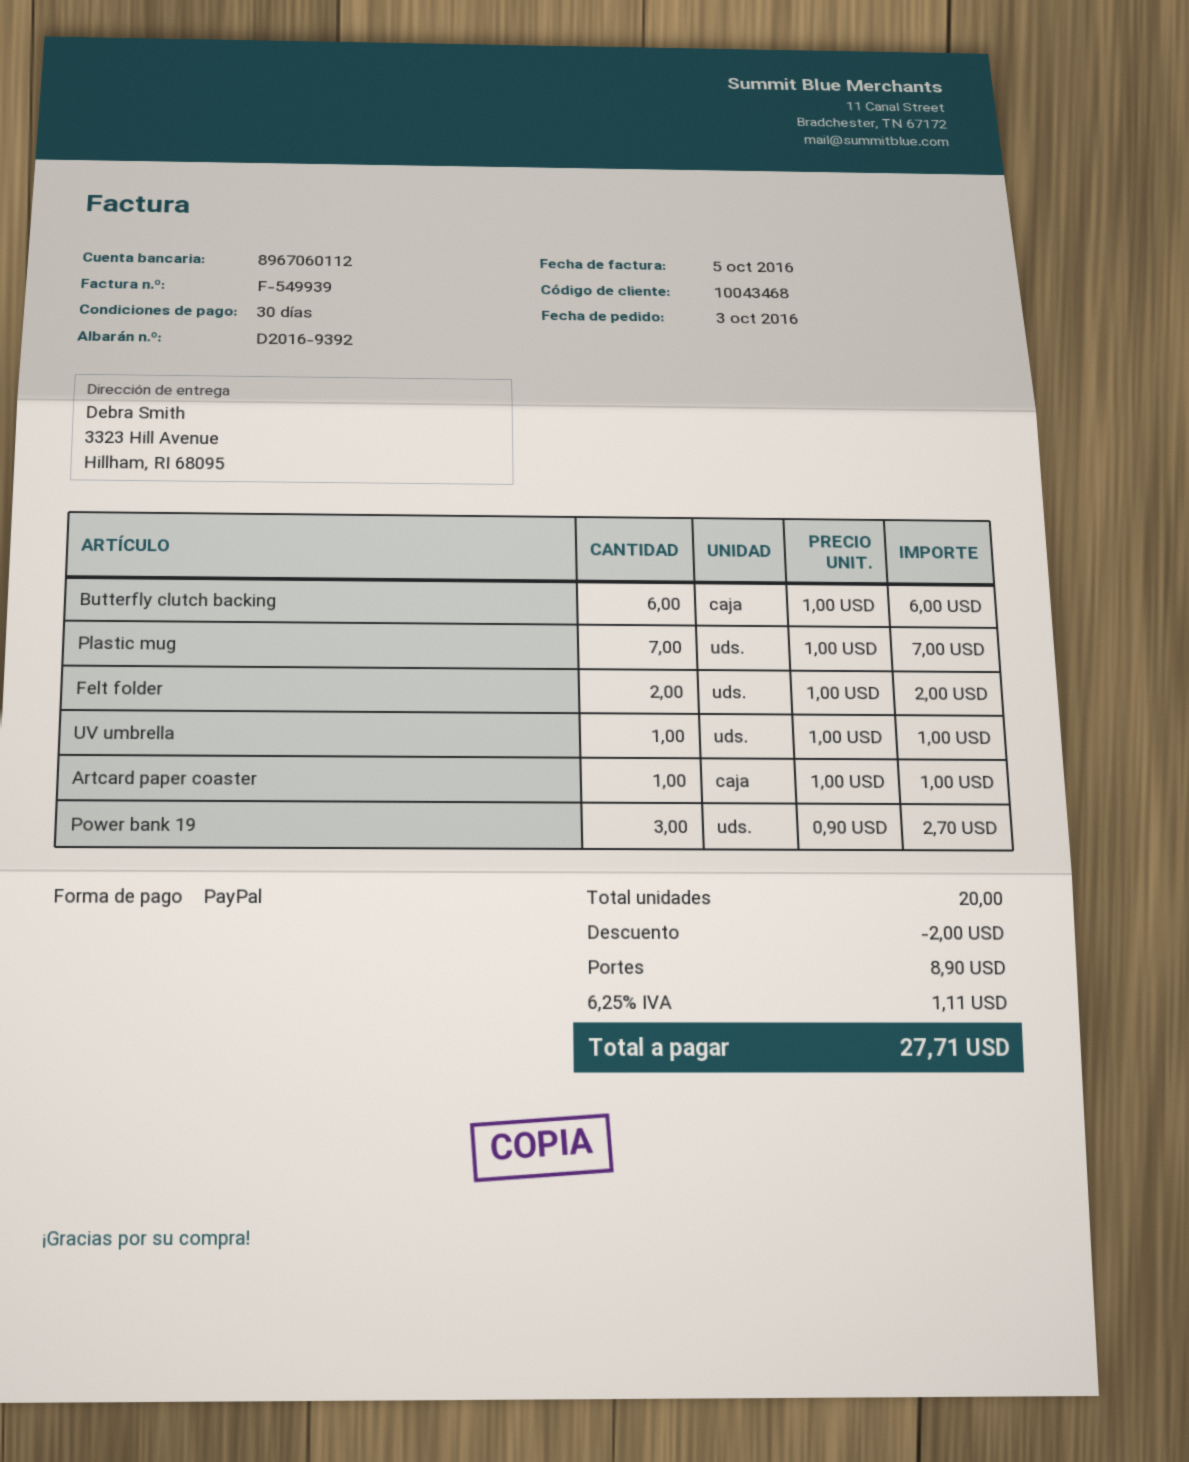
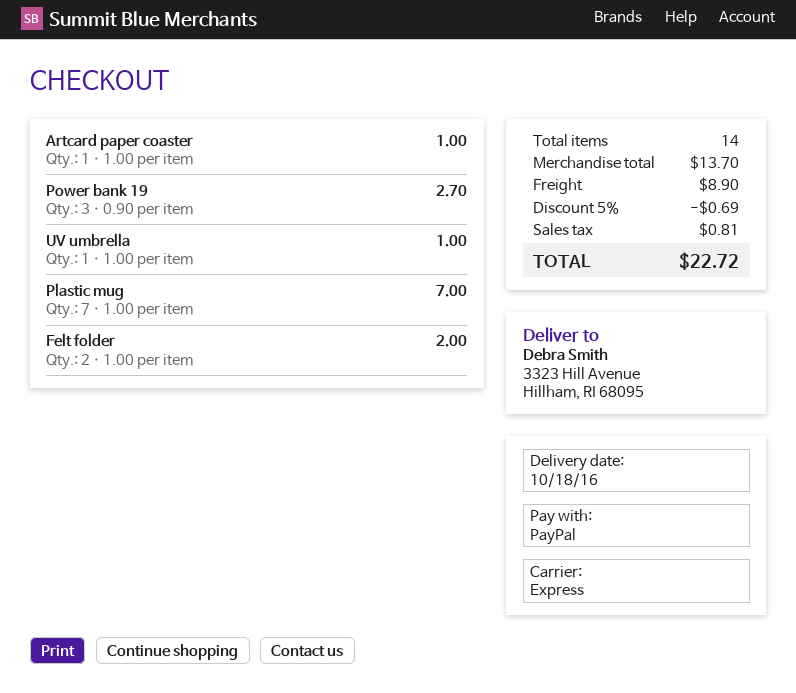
Butterfly clutch backing: 6 x 1.00 = 6.00 -> none
total quantity: 20 -> 14
discount: 2.00 -> 0.69
tax: 1.11 -> 0.81
total: 27.71 -> 22.72

